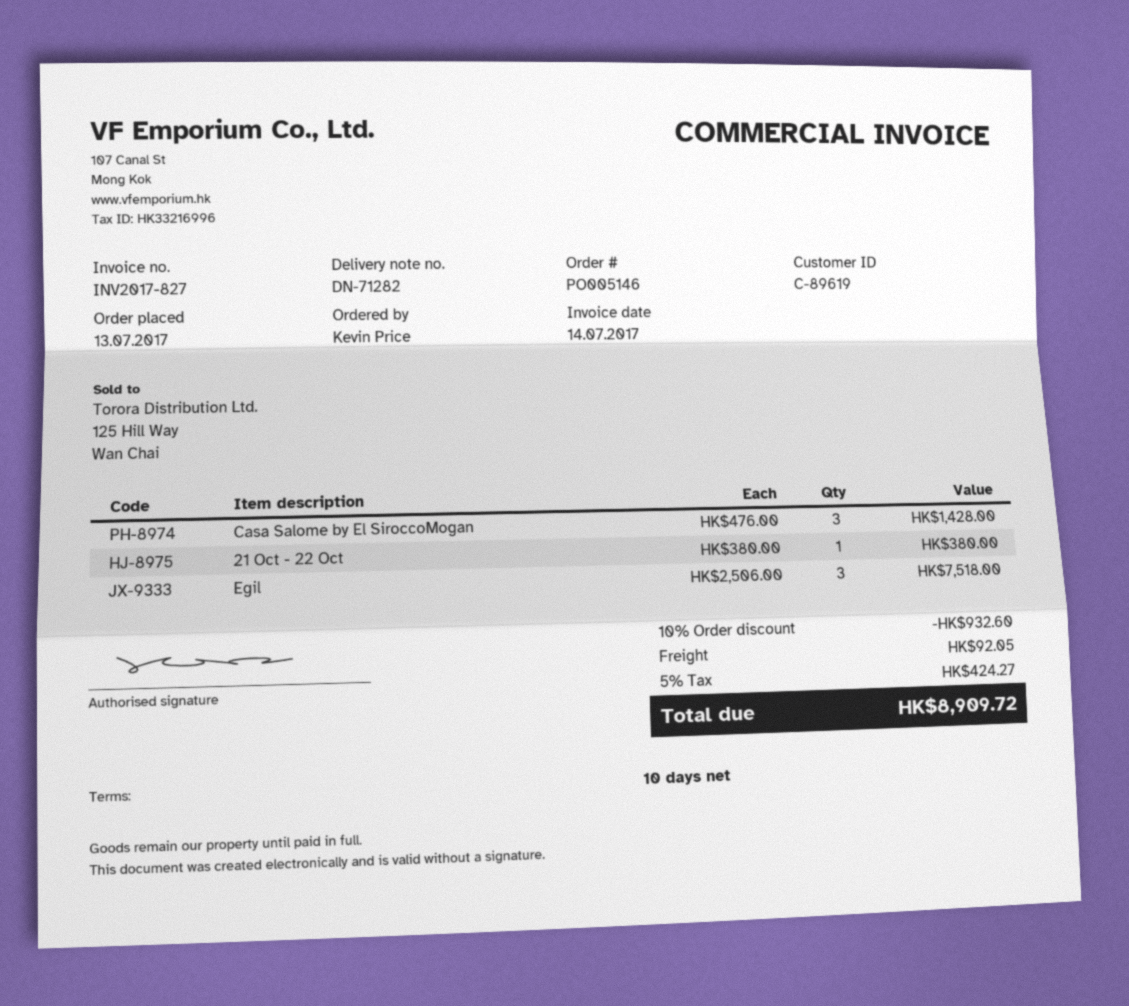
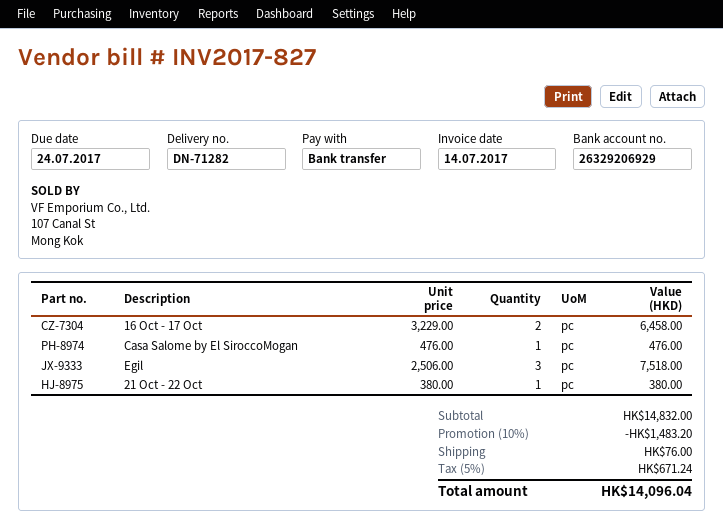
Casa Salome by El SiroccoMogan: 3 x 476.00 = 1428.00 -> 1 x 476.00 = 476.00
16 Oct - 17 Oct: none -> 2 x 3229.00 = 6458.00
discount: 10% = 932.60 -> 10% = 1483.20
shipping: 92.05 -> 76.00
tax: 5% = 424.27 -> 5% = 671.24
total: 8909.72 -> 14096.04

